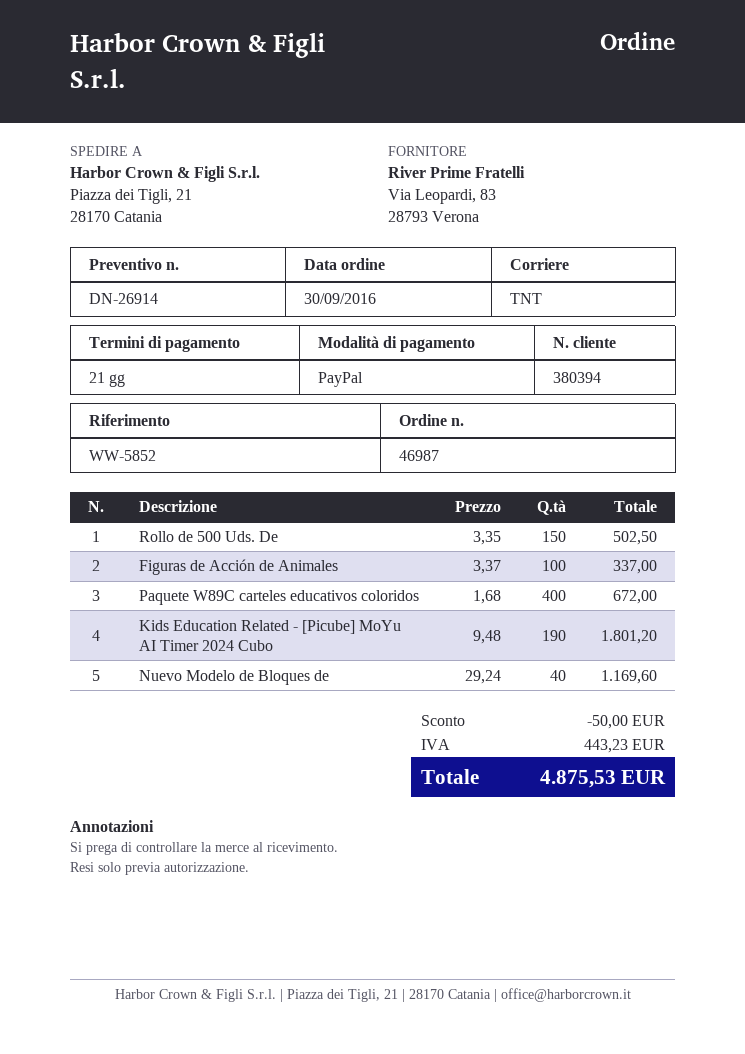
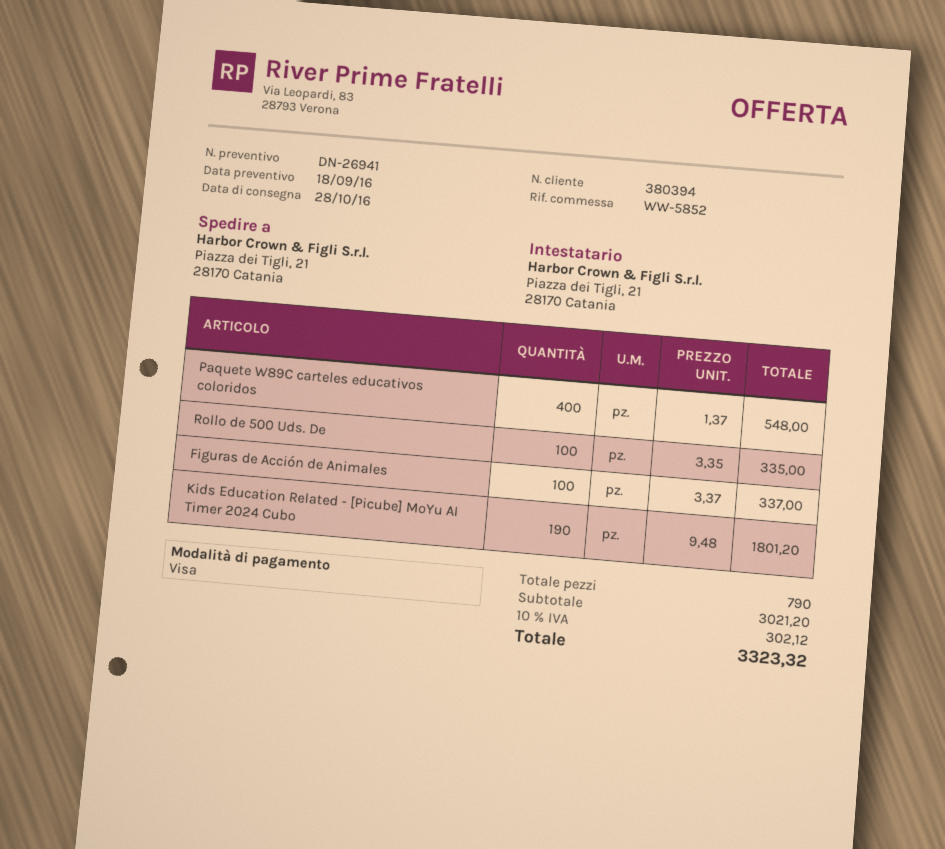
quote number: DN-26914 -> DN-26941
payment method: PayPal -> Visa
Rollo de 500 Uds. De: 150 x 3.35 = 502.50 -> 100 x 3.35 = 335.00
Paquete W89C carteles educativos coloridos: 400 x 1.68 = 672.00 -> 400 x 1.37 = 548.00
Nuevo Modelo de Bloques de: 40 x 29.24 = 1169.60 -> none
discount: 50.00 -> none
tax: 443.23 -> 302.12
total: 4875.53 -> 3323.32

